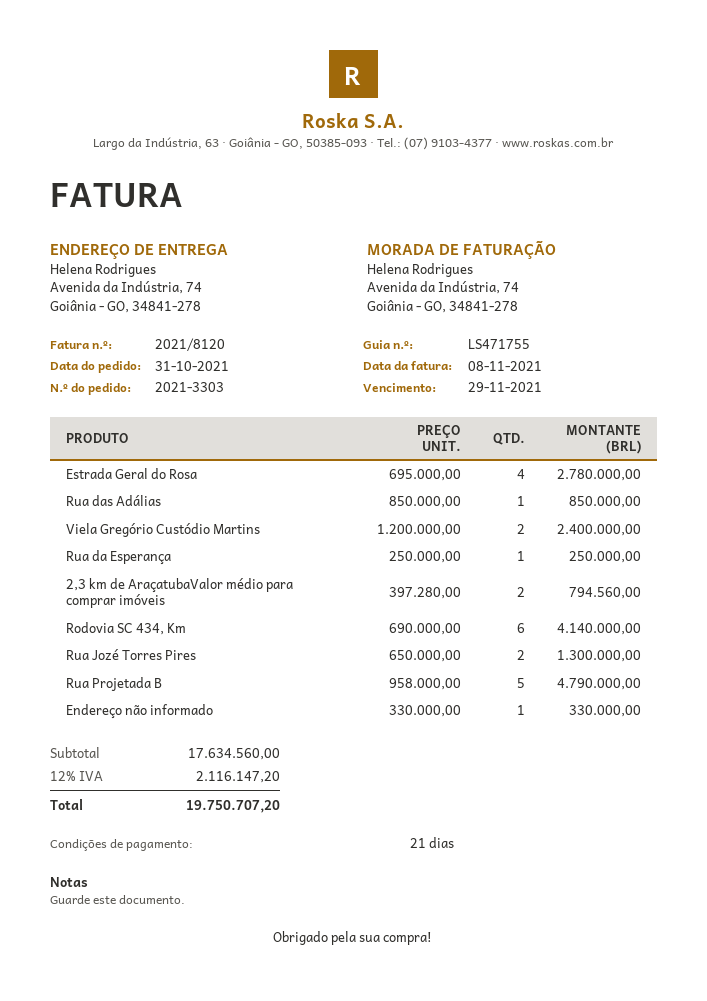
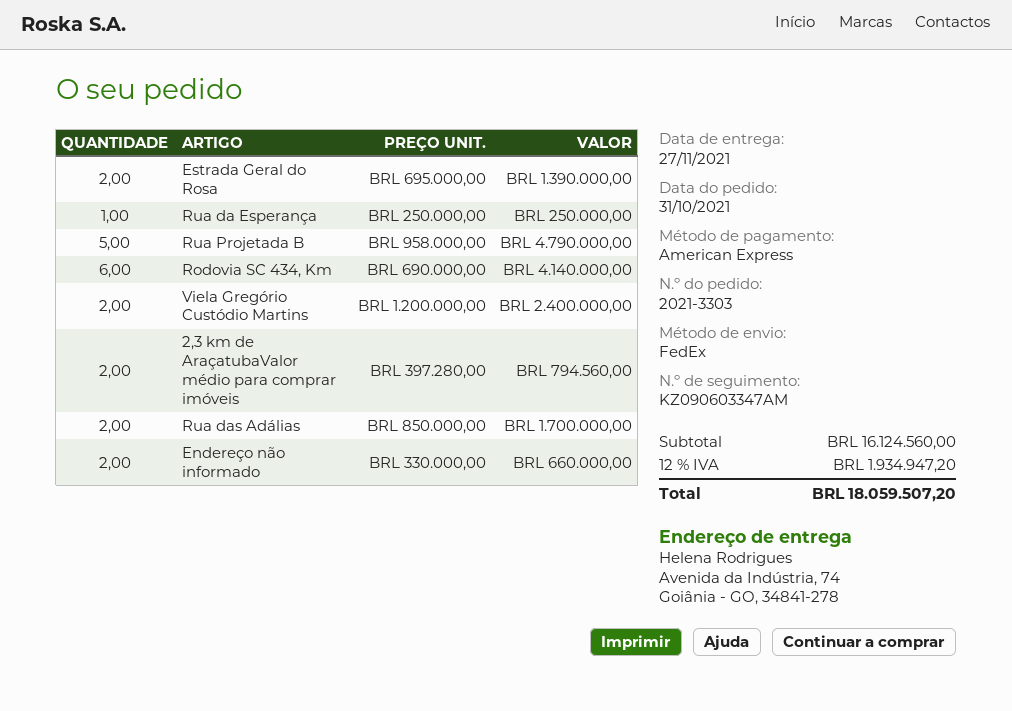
Estrada Geral do Rosa: 4 x 695000.00 = 2780000.00 -> 2 x 695000.00 = 1390000.00
Rua das Adálias: 1 x 850000.00 = 850000.00 -> 2 x 850000.00 = 1700000.00
Rua Jozé Torres Pires: 2 x 650000.00 = 1300000.00 -> none
Endereço não informado: 1 x 330000.00 = 330000.00 -> 2 x 330000.00 = 660000.00
subtotal: 17634560.00 -> 16124560.00
tax: 12% = 2116147.20 -> 12% = 1934947.20
total: 19750707.20 -> 18059507.20

